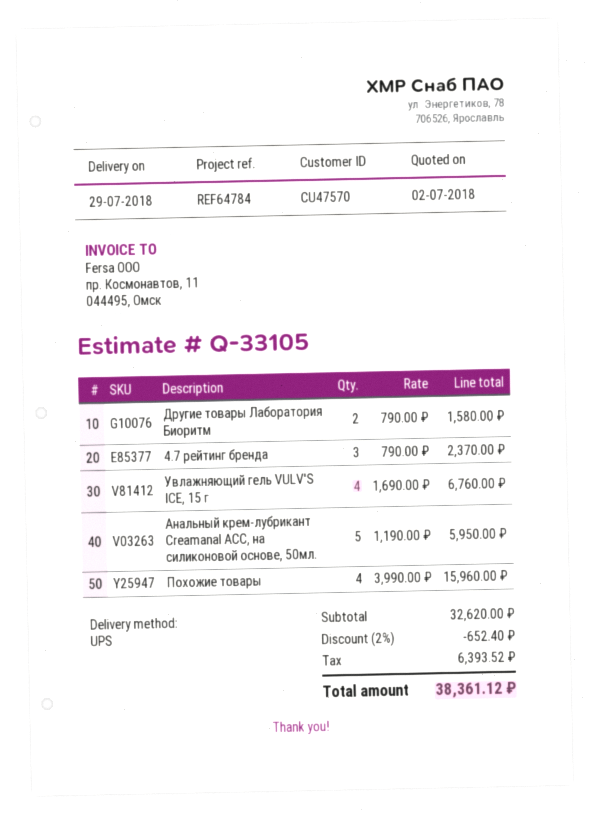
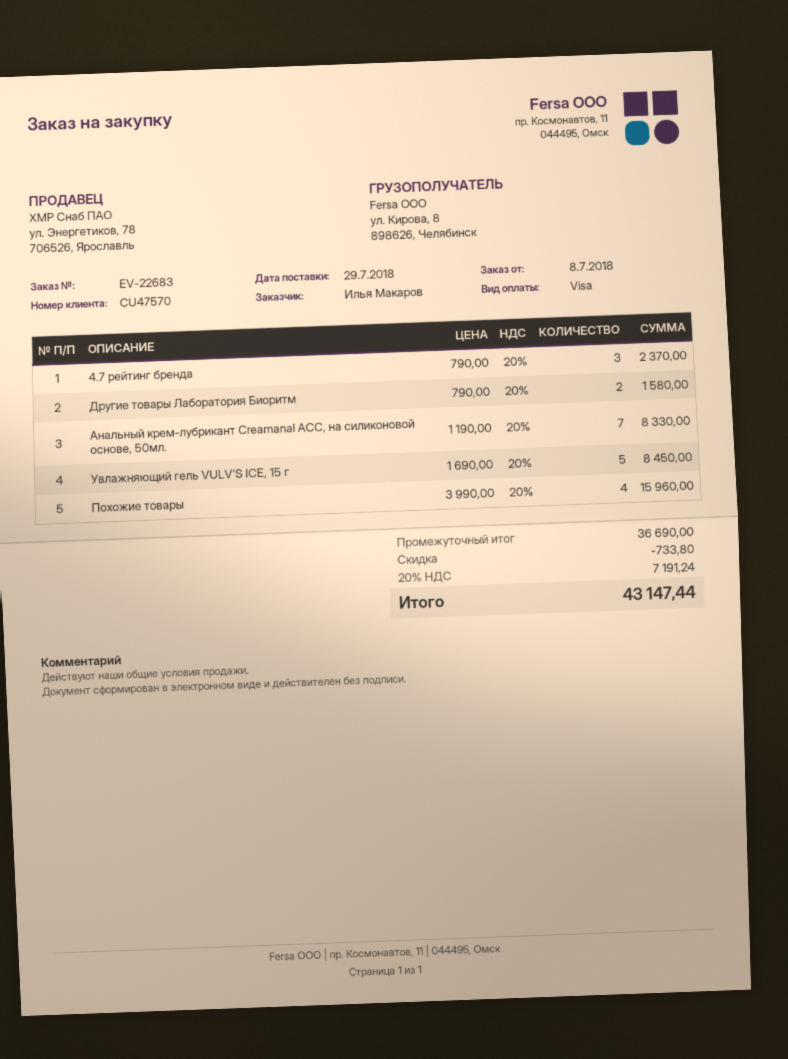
Увлажняющий гель VULV'S ICE, 15 г: 4 x 1690.00 = 6760.00 -> 5 x 1690.00 = 8450.00
Анальный крем-лубрикант Creamanal АСС, на силиконовой основе, 50мл.: 5 x 1190.00 = 5950.00 -> 7 x 1190.00 = 8330.00
subtotal: 32620.00 -> 36690.00
discount: 652.40 -> 733.80
tax: 6393.52 -> 7191.24
total: 38361.12 -> 43147.44

